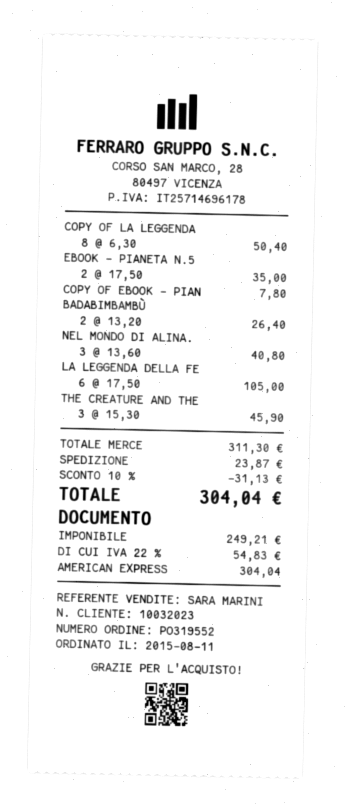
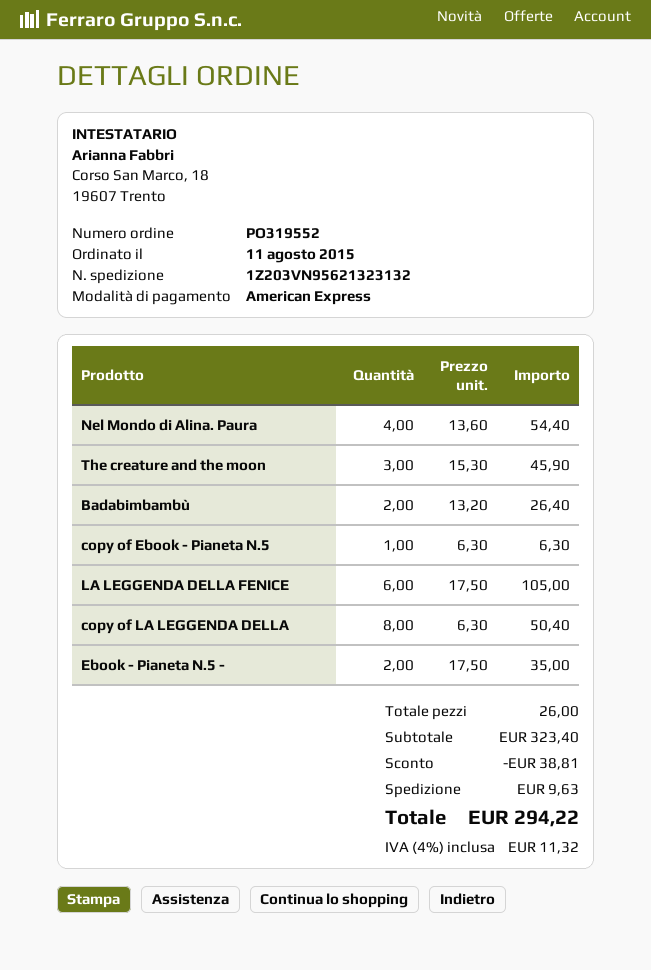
COPY OF EBOOK - PIAN: 1 x 7.80 = 7.80 -> 1 x 6.30 = 6.30
NEL MONDO DI ALINA.: 3 x 13.60 = 40.80 -> 4 x 13.60 = 54.40
subtotal: 311.30 -> 323.40
discount: 31.13 -> 38.81
shipping: 23.87 -> 9.63
tax: 22% = 54.83 -> 4% = 11.32
total: 304.04 -> 294.22

